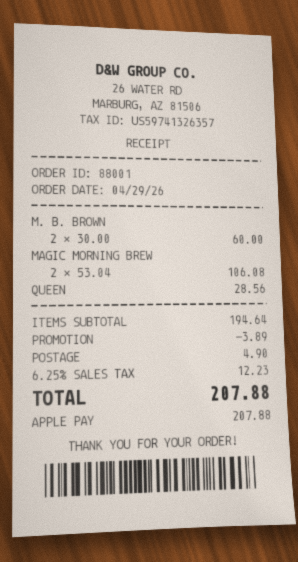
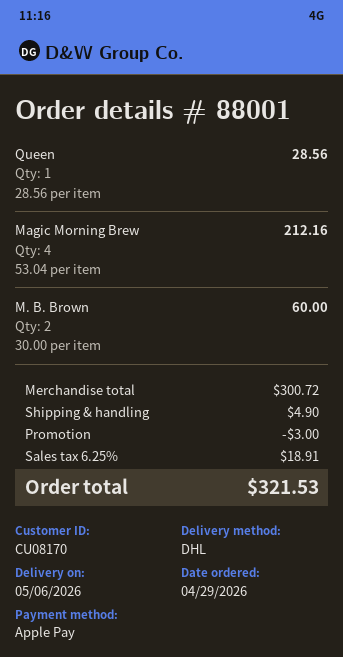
MAGIC MORNING BREW: 2 x 53.04 = 106.08 -> 4 x 53.04 = 212.16
subtotal: 194.64 -> 300.72
discount: 3.89 -> 3.00
tax: 6.25% = 12.23 -> 6.25% = 18.91
total: 207.88 -> 321.53

